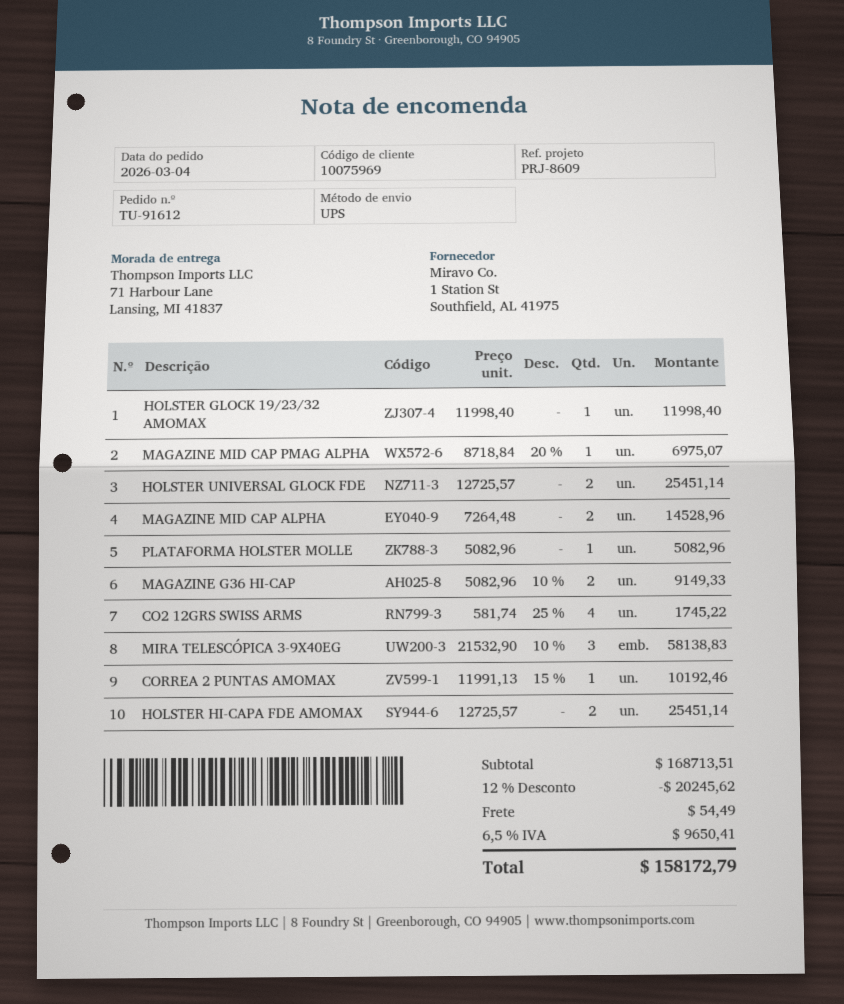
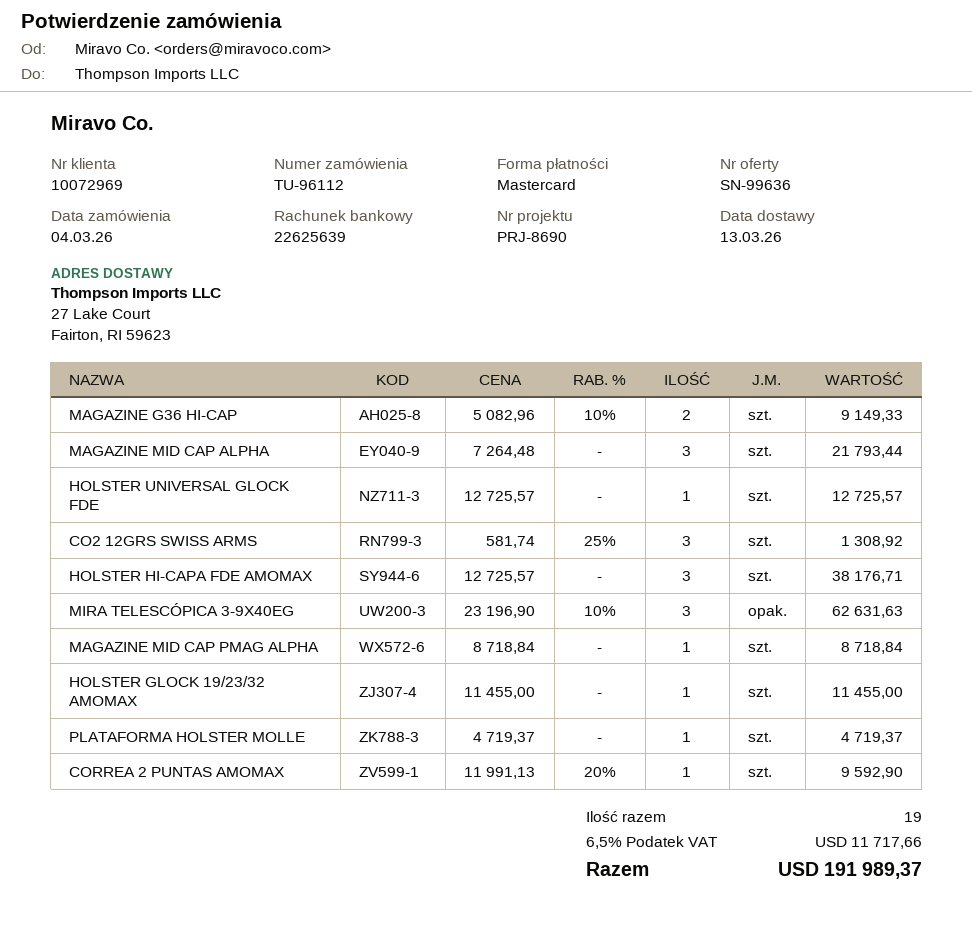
order number: TU-91612 -> TU-96112
customer number: 10075969 -> 10072969
reference: PRJ-8609 -> PRJ-8690
ship to: 71 Harbour Lane, Lansing, MI 41837 -> 27 Lake Court, Fairton, RI 59623
HOLSTER GLOCK 19/23/32 AMOMAX: 1 x 11998.40 = 11998.40 -> 1 x 11455.00 = 11455.00
MAGAZINE MID CAP PMAG ALPHA: 1 x 8718.84 - 20% = 6975.07 -> 1 x 8718.84 = 8718.84
HOLSTER UNIVERSAL GLOCK FDE: 2 x 12725.57 = 25451.14 -> 1 x 12725.57 = 12725.57
MAGAZINE MID CAP ALPHA: 2 x 7264.48 = 14528.96 -> 3 x 7264.48 = 21793.44
PLATAFORMA HOLSTER MOLLE: 1 x 5082.96 = 5082.96 -> 1 x 4719.37 = 4719.37
CO2 12GRS SWISS ARMS: 4 x 581.74 - 25% = 1745.22 -> 3 x 581.74 - 25% = 1308.92
MIRA TELESCÓPICA 3-9X40EG: 3 x 21532.90 - 10% = 58138.83 -> 3 x 23196.90 - 10% = 62631.63
CORREA 2 PUNTAS AMOMAX: 1 x 11991.13 - 15% = 10192.46 -> 1 x 11991.13 - 20% = 9592.90
HOLSTER HI-CAPA FDE AMOMAX: 2 x 12725.57 = 25451.14 -> 3 x 12725.57 = 38176.71
discount: 12% = 20245.62 -> none
shipping: 54.49 -> none
tax: 6.5% = 9650.41 -> 6.5% = 11717.66
total: 158172.79 -> 191989.37

